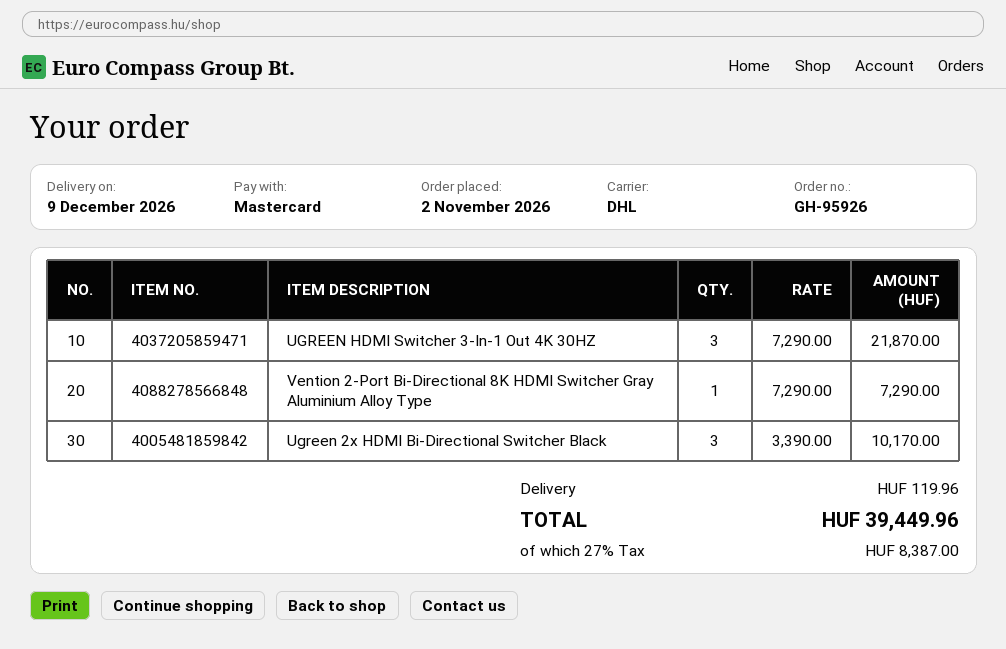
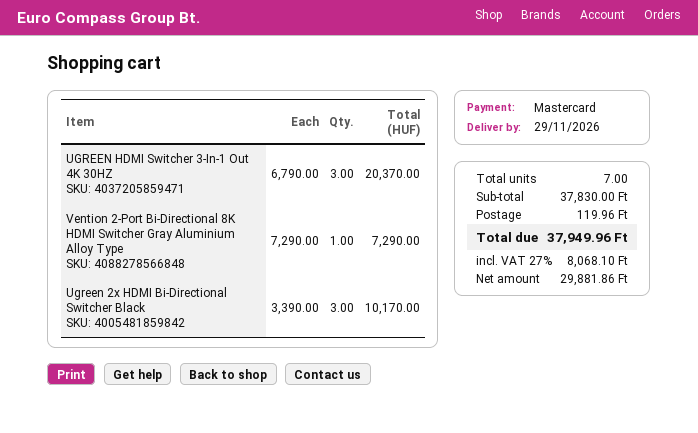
delivery date: 2026-12-09 -> 2026-11-29
UGREEN HDMI Switcher 3-In-1 Out 4K 30HZ: 3 x 7290.00 = 21870.00 -> 3 x 6790.00 = 20370.00
tax: 27% = 8387.00 -> 27% = 8068.10
total: 39449.96 -> 37949.96

